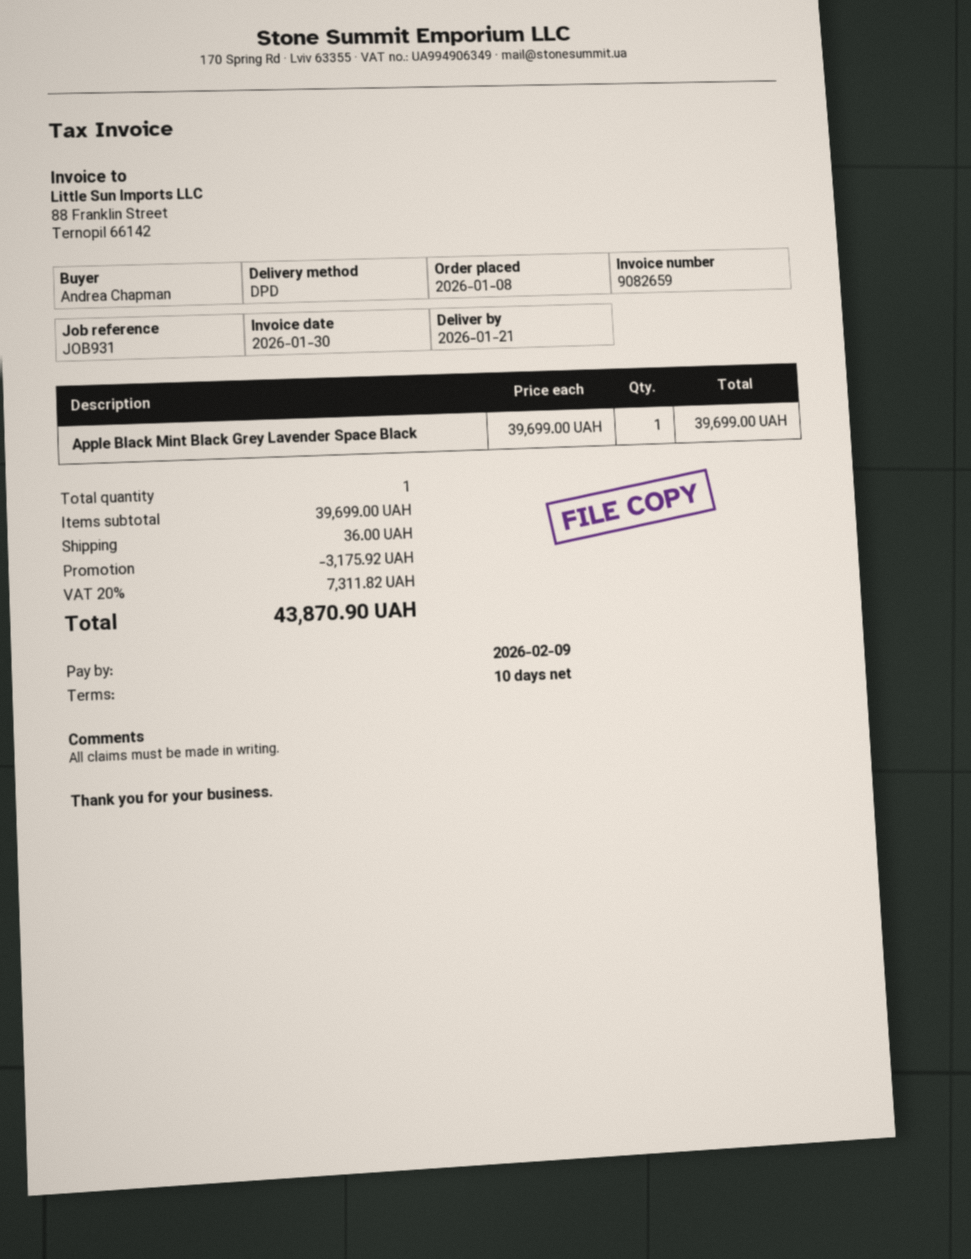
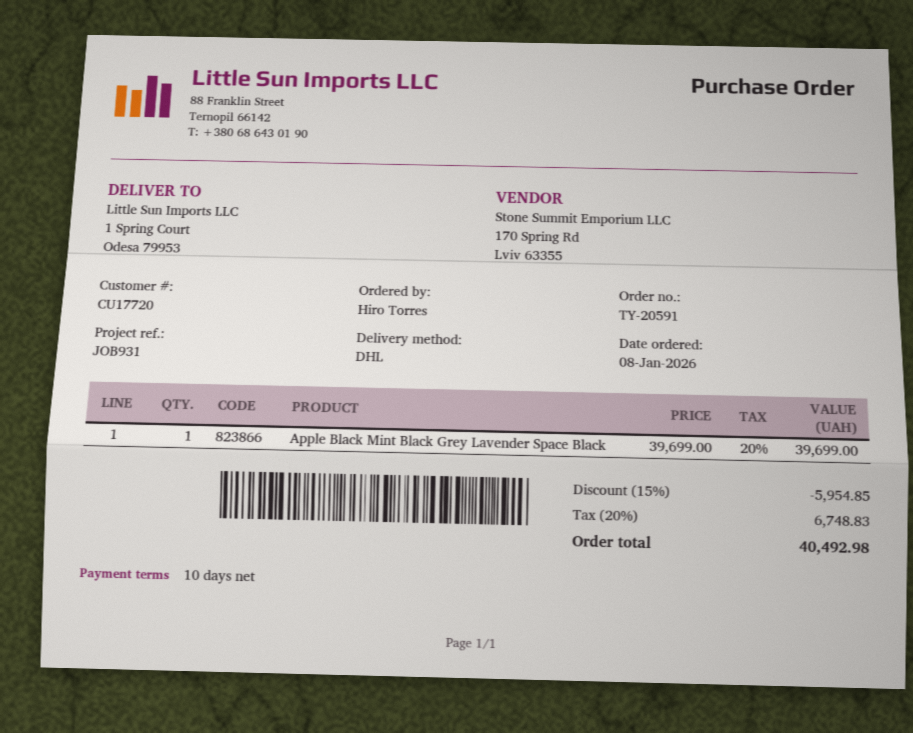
ordered by: Andrea Chapman -> Hiro Torres
shipping method: DPD -> DHL
discount: 3175.92 -> 5954.85
shipping: 36.00 -> none
tax: 20% = 7311.82 -> 20% = 6748.83
total: 43870.90 -> 40492.98

